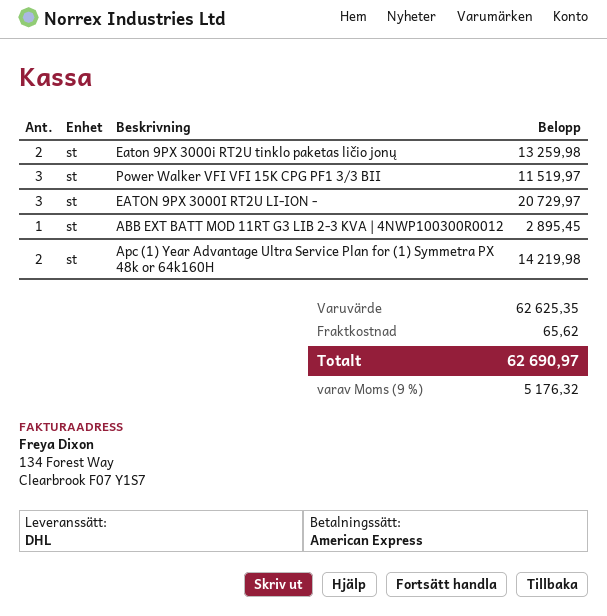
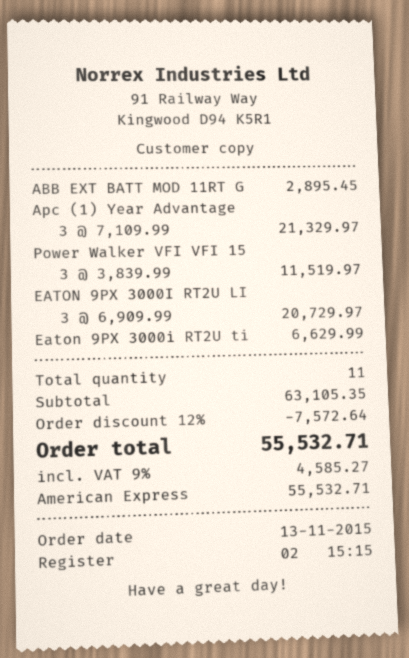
Eaton 9PX 3000i RT2U tinklo paketas ličio jonų: 2 for 13259.98 -> 1 for 6629.99
Apc (1) Year Advantage Ultra Service Plan for (1) Symmetra PX 48k or 64k160H: 2 for 14219.98 -> 3 for 21329.97
subtotal: 62625.35 -> 63105.35
discount: none -> 12% = 7572.64
shipping: 65.62 -> none
tax: 9% = 5176.32 -> 9% = 4585.27
total: 62690.97 -> 55532.71

